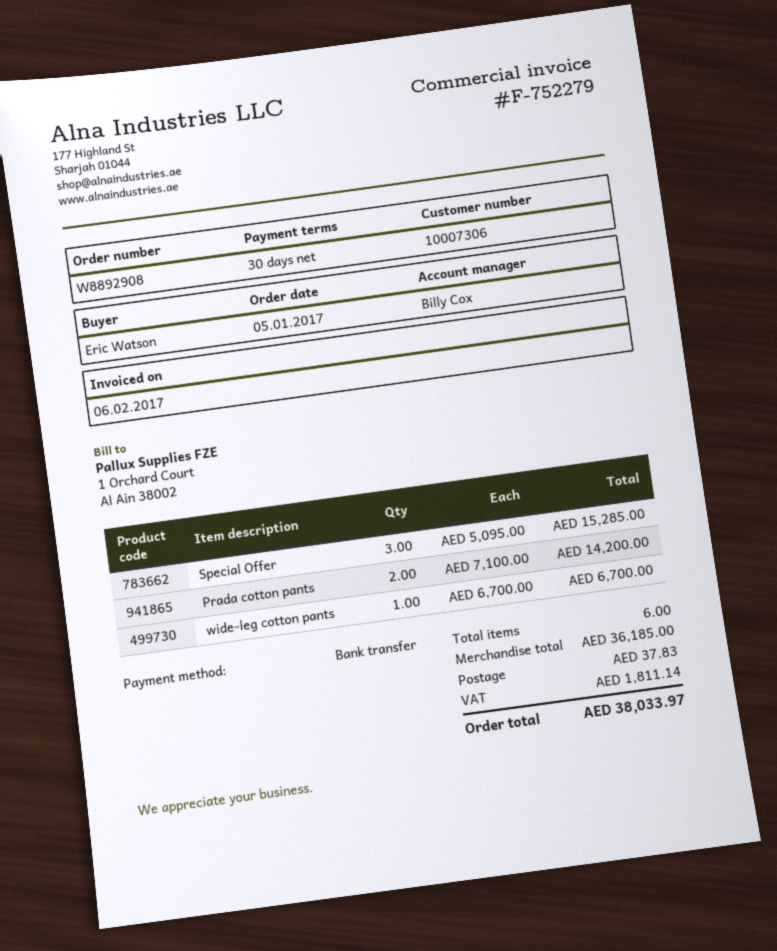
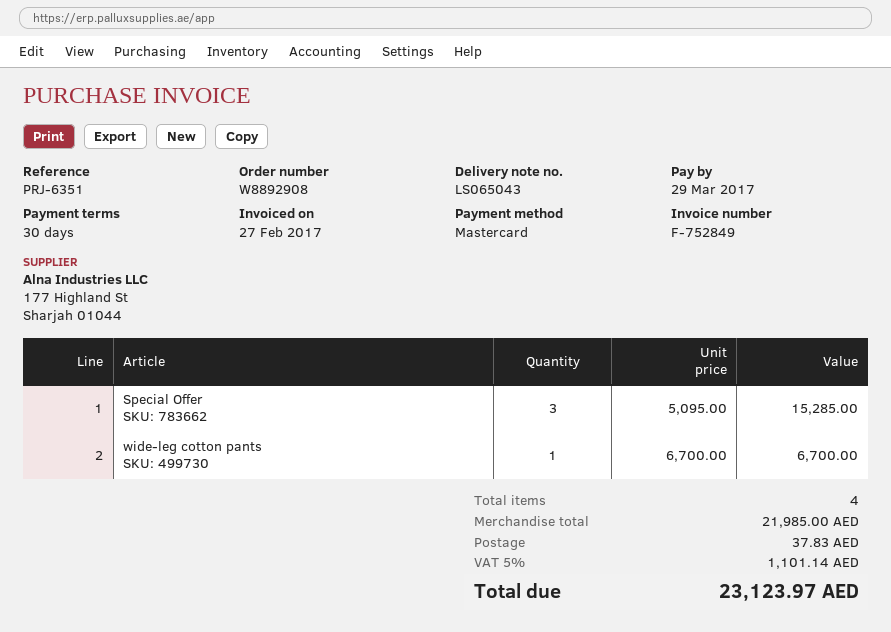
invoice number: F-752279 -> F-752849
invoice date: 2017-02-06 -> 2017-02-27
payment method: bank transfer -> Mastercard
Prada cotton pants: 2 x 7100.00 = 14200.00 -> none
total quantity: 6 -> 4
subtotal: 36185.00 -> 21985.00
tax: 1811.14 -> 1101.14
total: 38033.97 -> 23123.97

